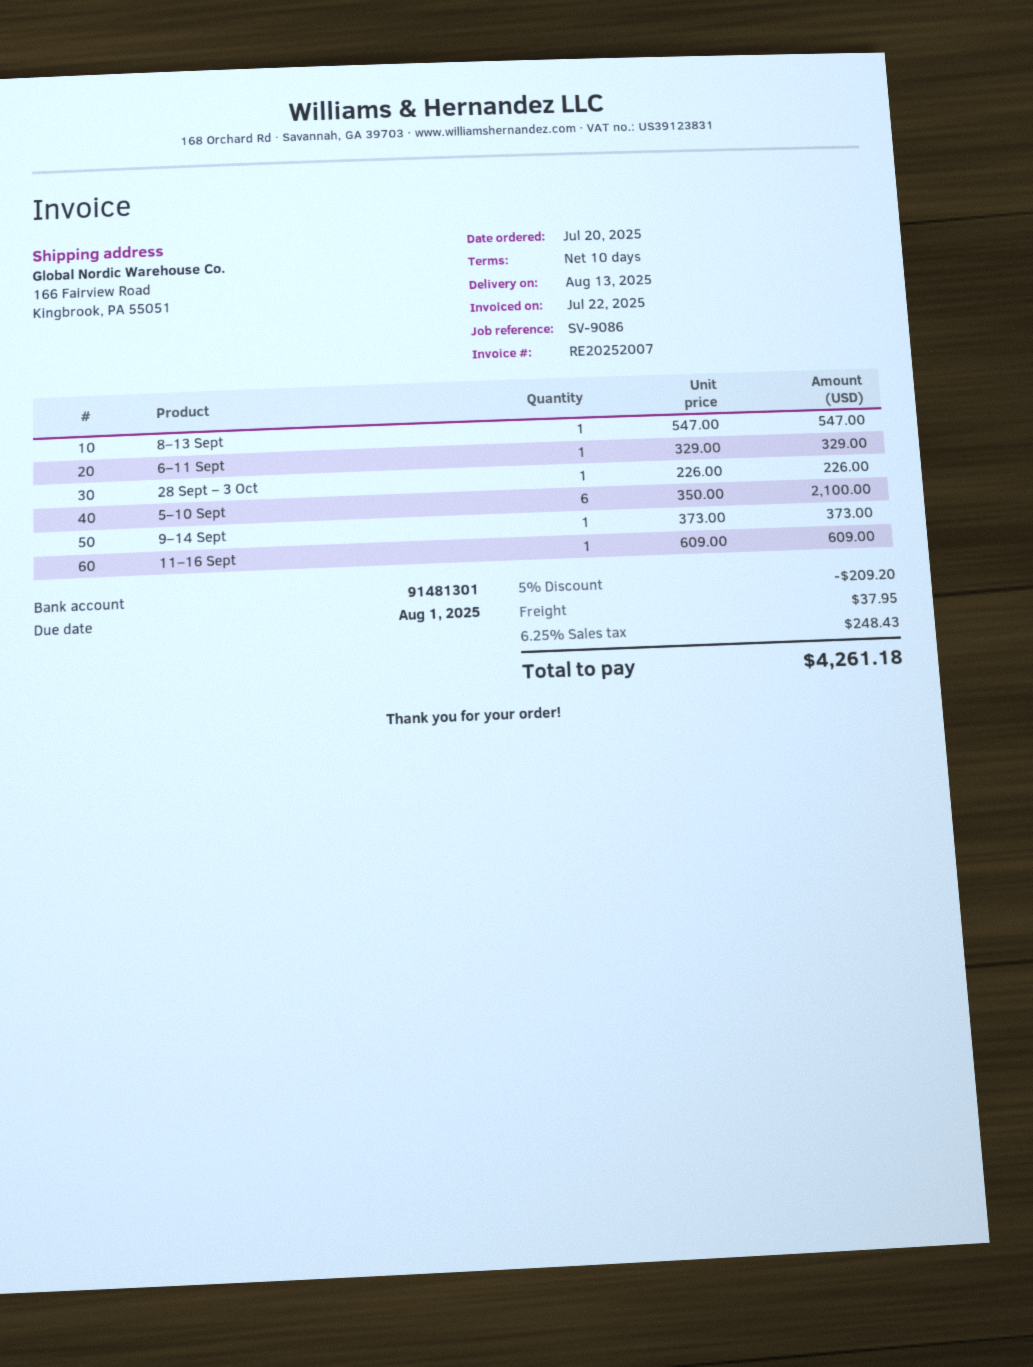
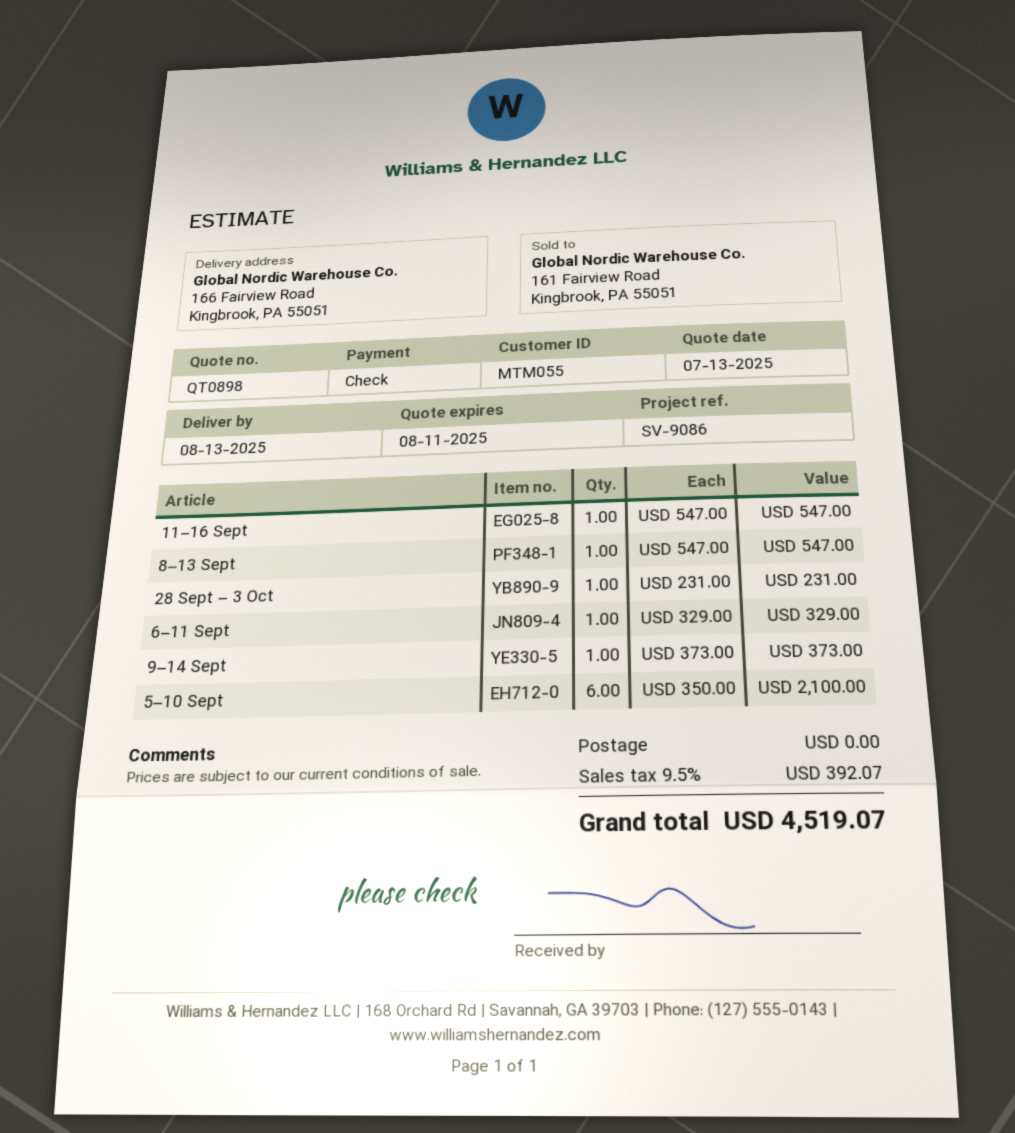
28 Sept – 3 Oct: 1 x 226.00 = 226.00 -> 1 x 231.00 = 231.00
11–16 Sept: 1 x 609.00 = 609.00 -> 1 x 547.00 = 547.00
discount: 5% = 209.20 -> none
shipping: 37.95 -> 0.00
tax: 6.25% = 248.43 -> 9.5% = 392.07
total: 4261.18 -> 4519.07

